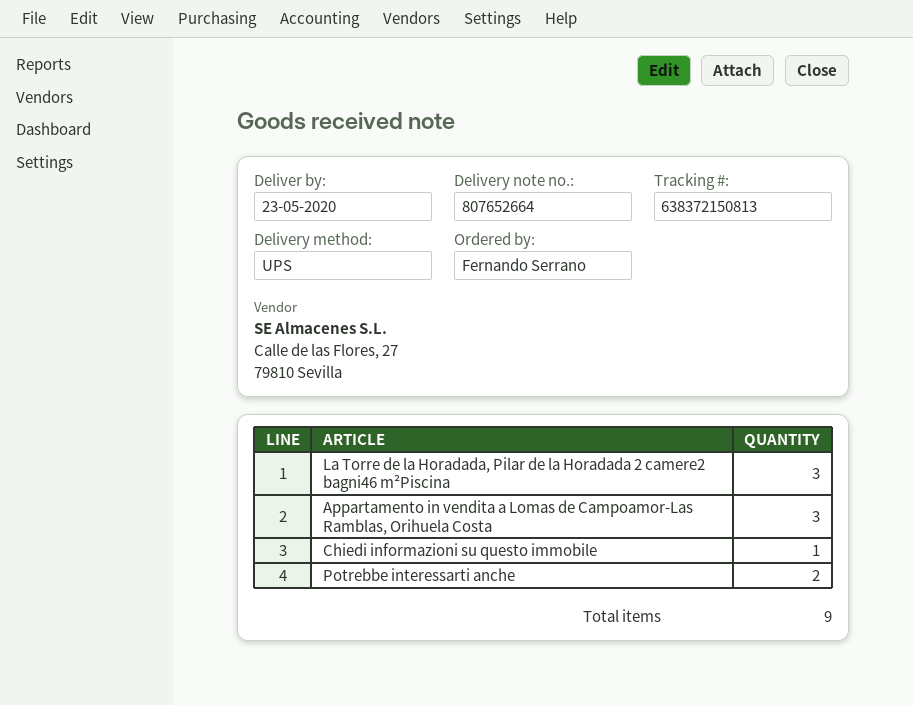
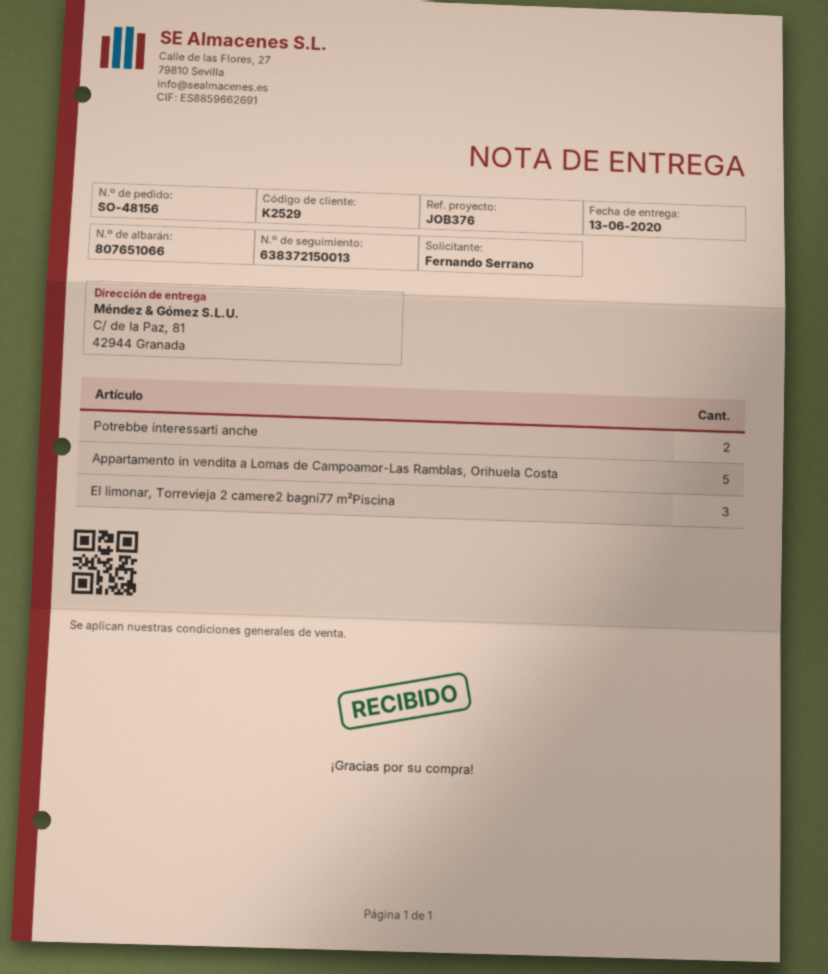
delivery note number: 807652664 -> 807651066
delivery date: 2020-05-23 -> 2020-06-13
tracking number: 638372150813 -> 638372150013
La Torre de la Horadada, Pilar de la Horadada 2 camere2 bagni46 m²Piscina: 3 -> none
Appartamento in vendita a Lomas de Campoamor-Las Ramblas, Orihuela Costa: 3 -> 5
Chiedi informazioni su questo immobile: 1 -> none
El limonar, Torrevieja 2 camere2 bagni77 m²Piscina: none -> 3

